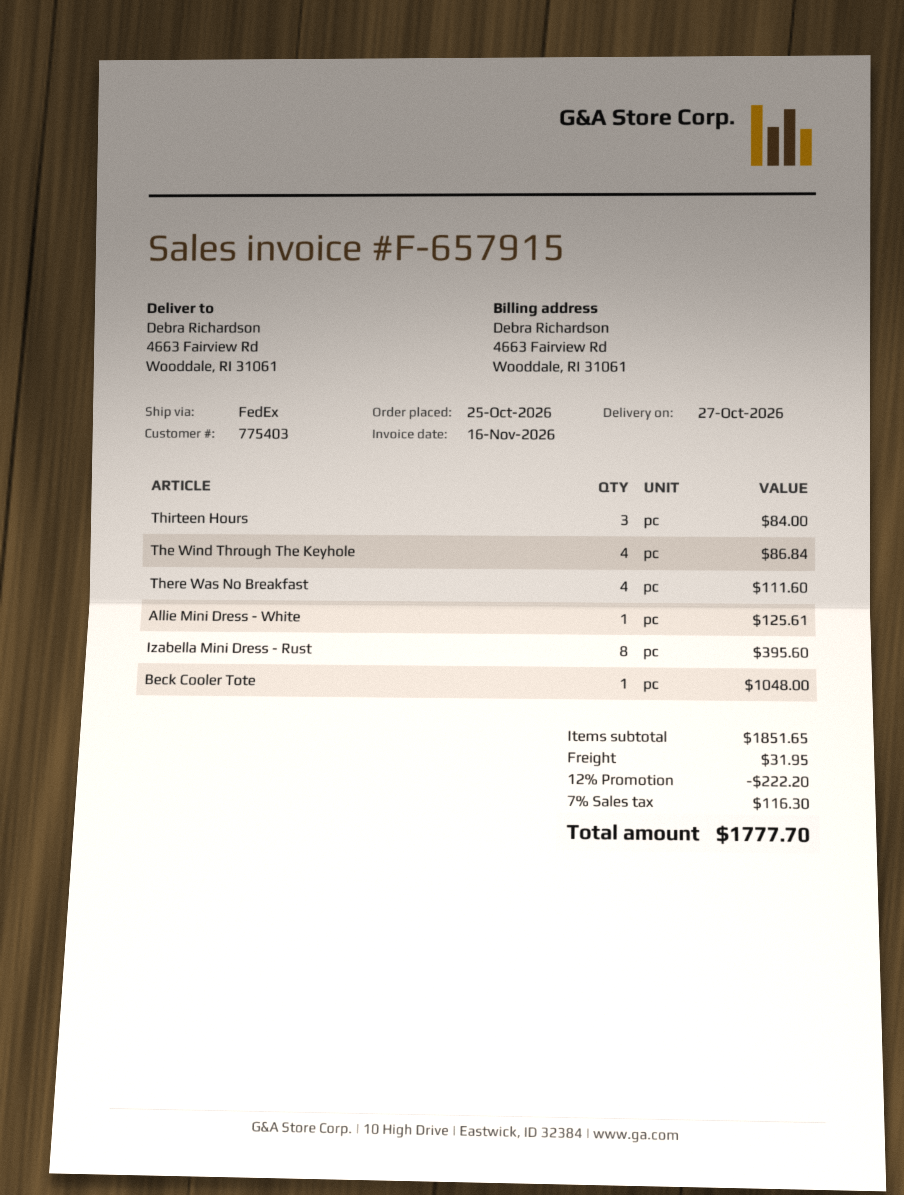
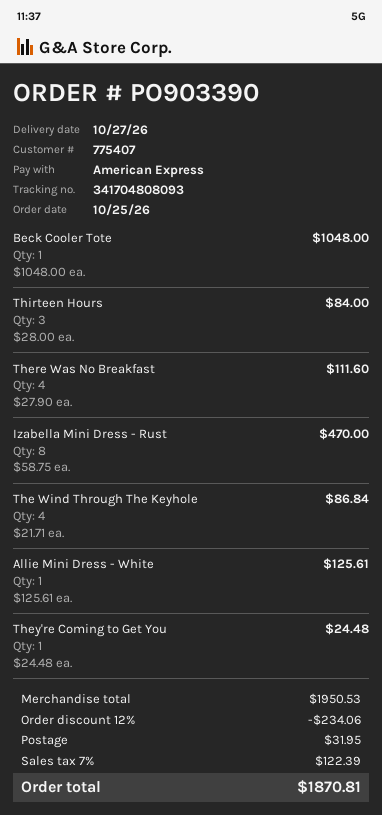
customer number: 775403 -> 775407
Izabella Mini Dress - Rust: 8 for 395.60 -> 8 for 470.00
They're Coming to Get You: none -> 1 for 24.48
subtotal: 1851.65 -> 1950.53
discount: 12% = 222.20 -> 12% = 234.06
tax: 7% = 116.30 -> 7% = 122.39
total: 1777.70 -> 1870.81

